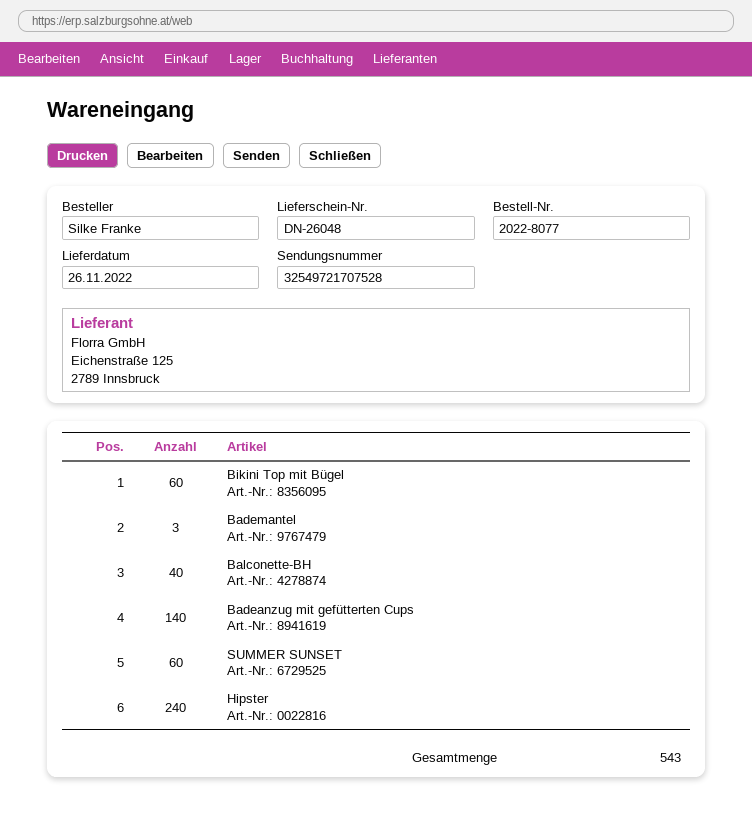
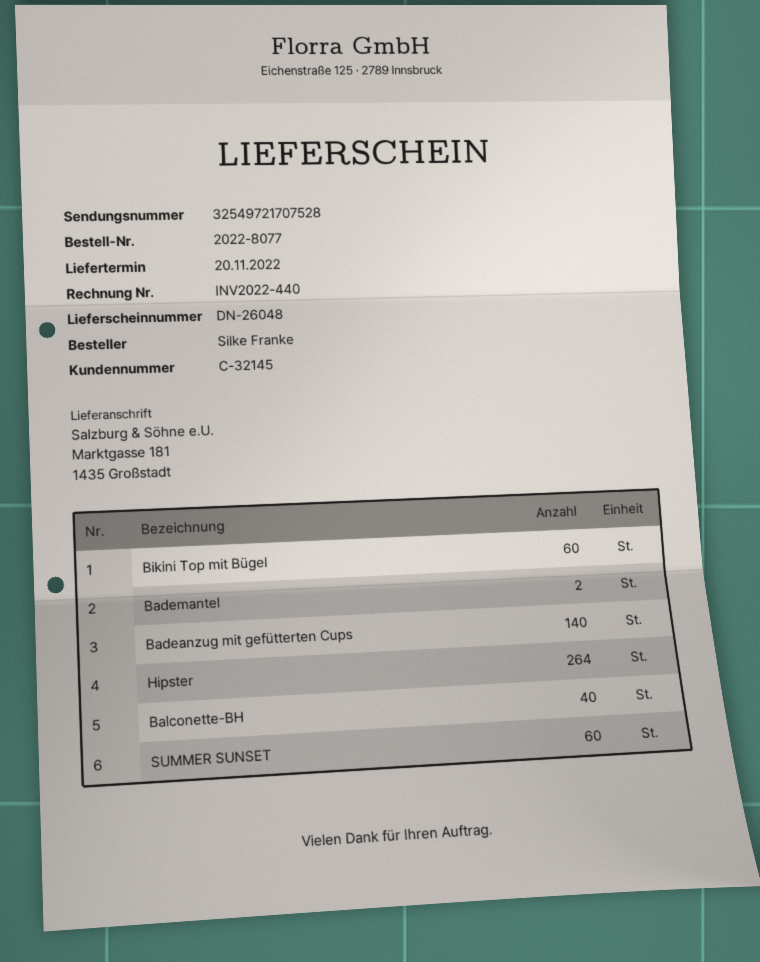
delivery date: 2022-11-26 -> 2022-11-20
Bademantel: 3 -> 2
Hipster: 240 -> 264

